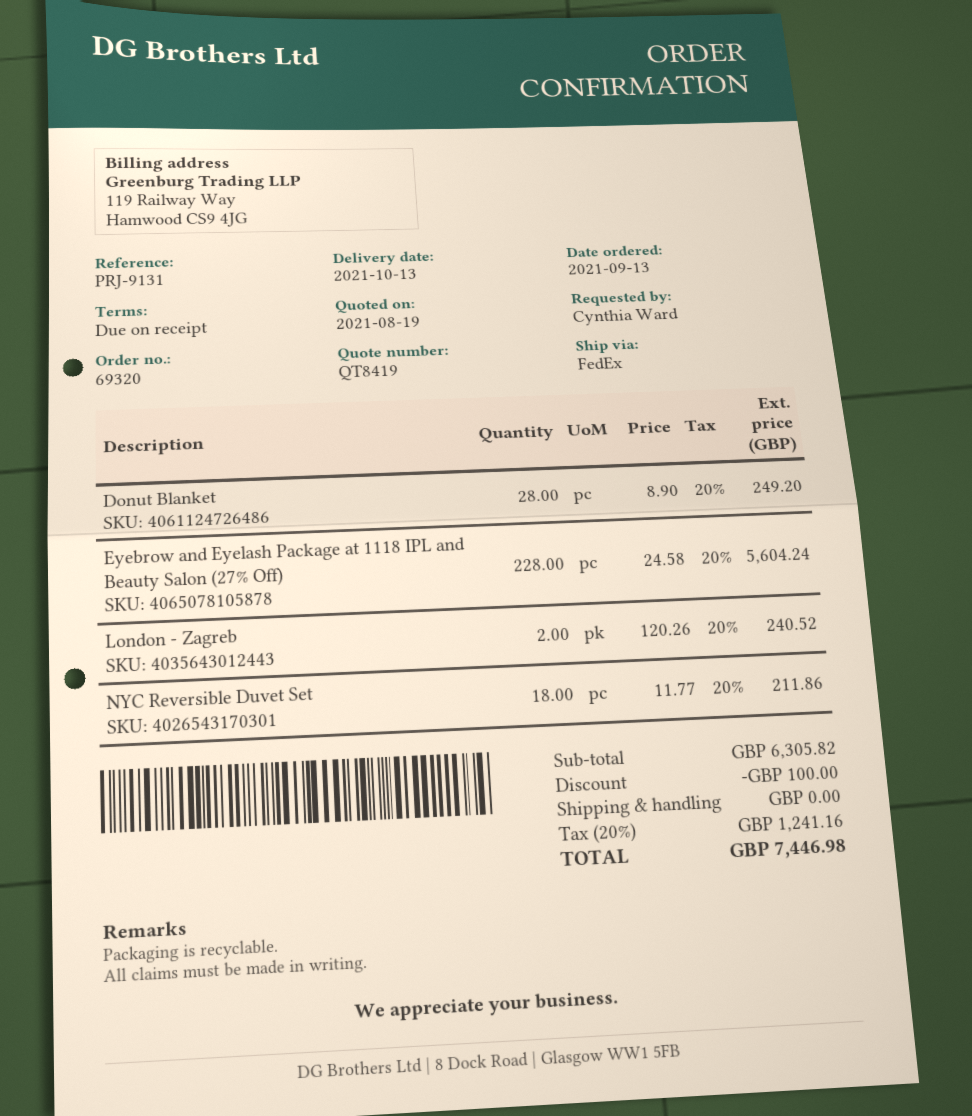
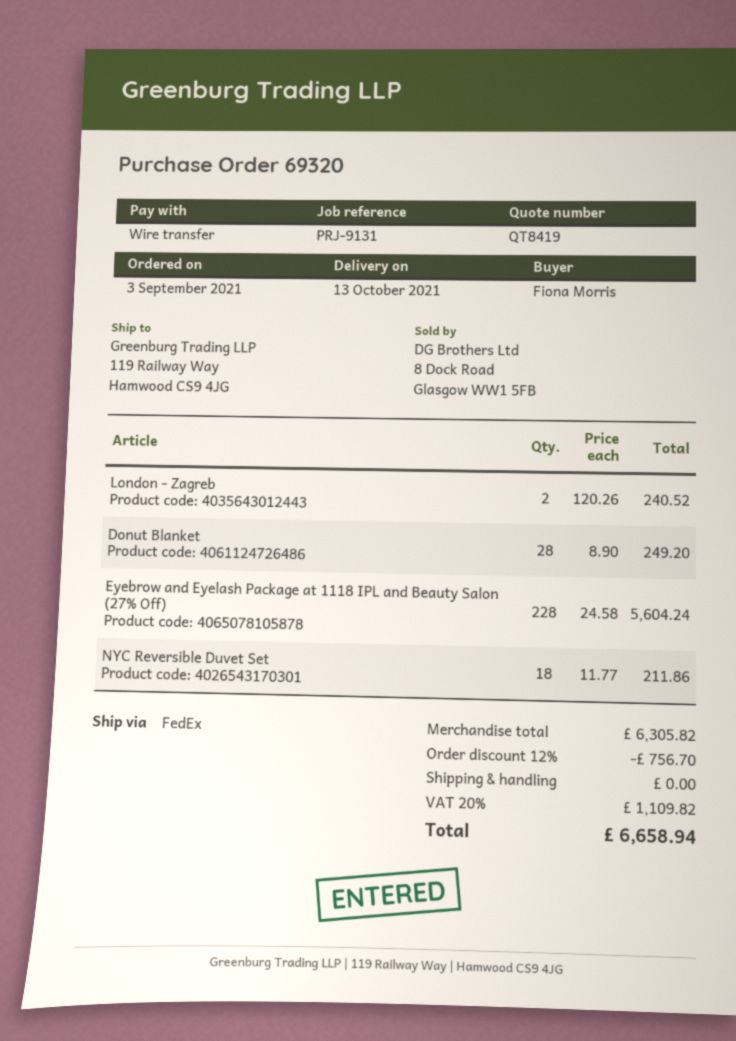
order date: 2021-09-13 -> 2021-09-03
ordered by: Cynthia Ward -> Fiona Morris
discount: 100.00 -> 756.70
tax: 20% = 1241.16 -> 20% = 1109.82
total: 7446.98 -> 6658.94

